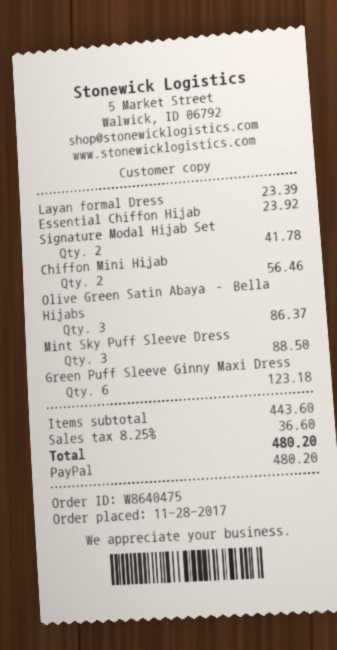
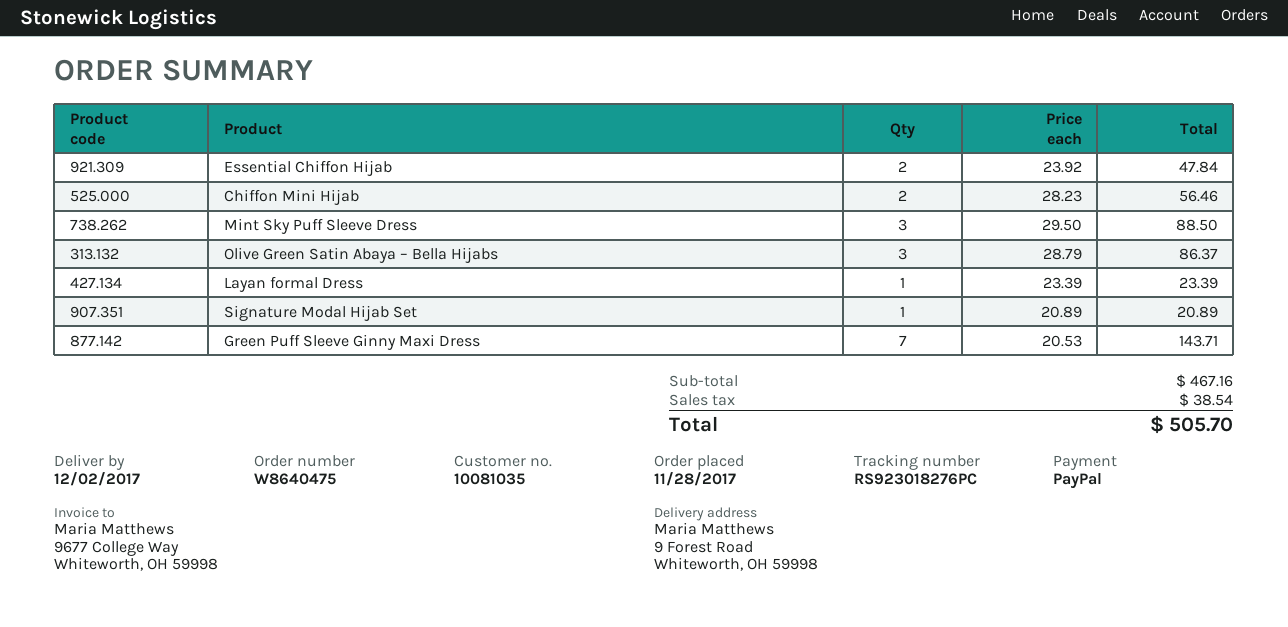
Essential Chiffon Hijab: 1 for 23.92 -> 2 for 47.84
Signature Modal Hijab Set: 2 for 41.78 -> 1 for 20.89
Green Puff Sleeve Ginny Maxi Dress: 6 for 123.18 -> 7 for 143.71
subtotal: 443.60 -> 467.16
tax: 36.60 -> 38.54
total: 480.20 -> 505.70

